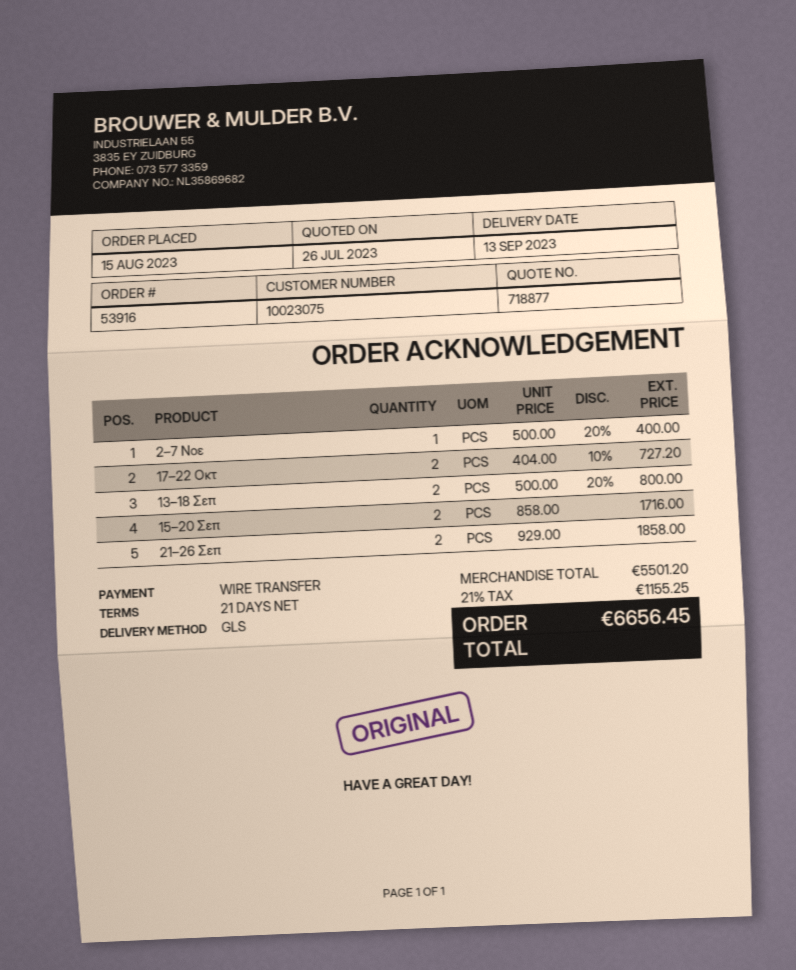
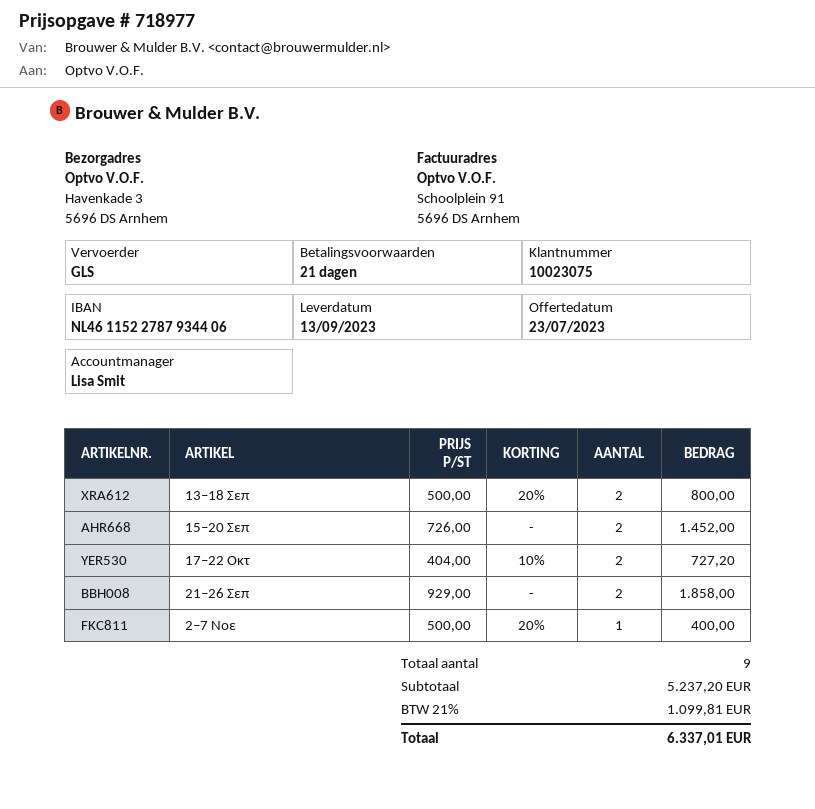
quote number: 718877 -> 718977
quote date: 2023-07-26 -> 2023-07-23
15–20 Σεπ: 2 x 858.00 = 1716.00 -> 2 x 726.00 = 1452.00
subtotal: 5501.20 -> 5237.20
tax: 21% = 1155.25 -> 21% = 1099.81
total: 6656.45 -> 6337.01

